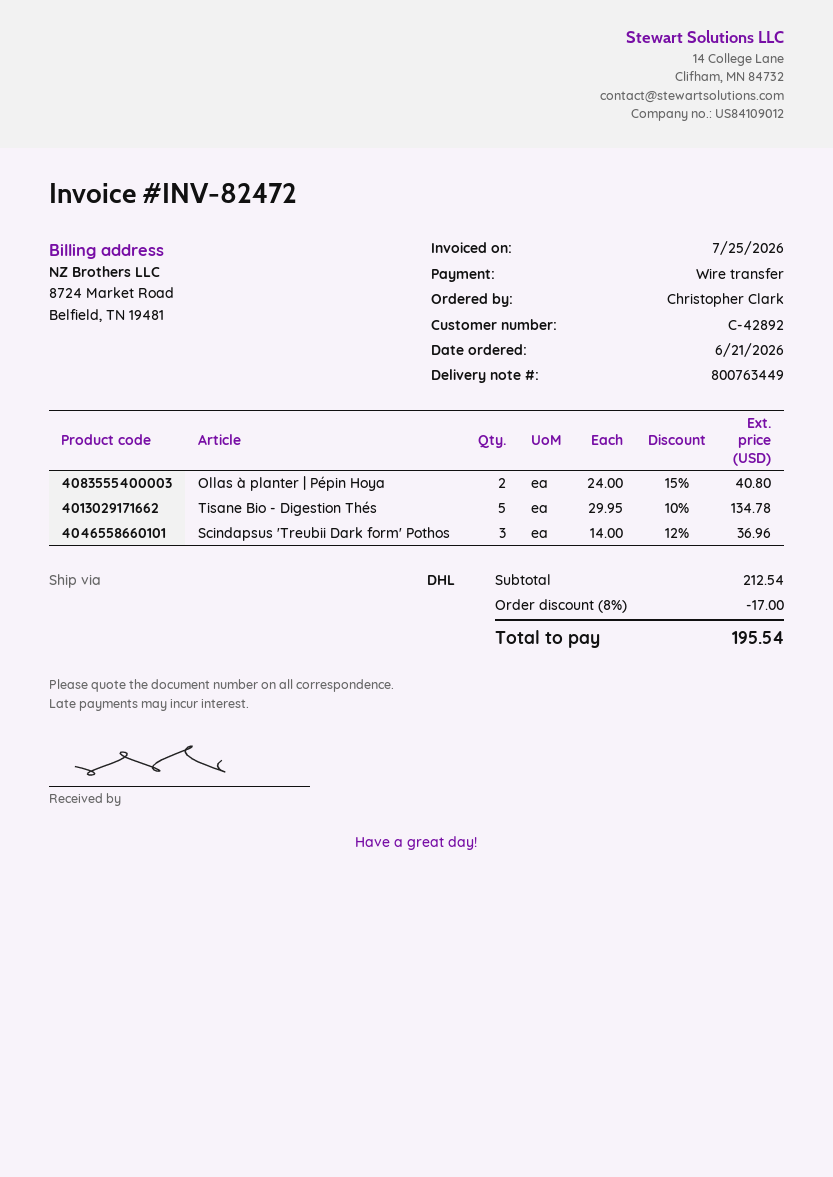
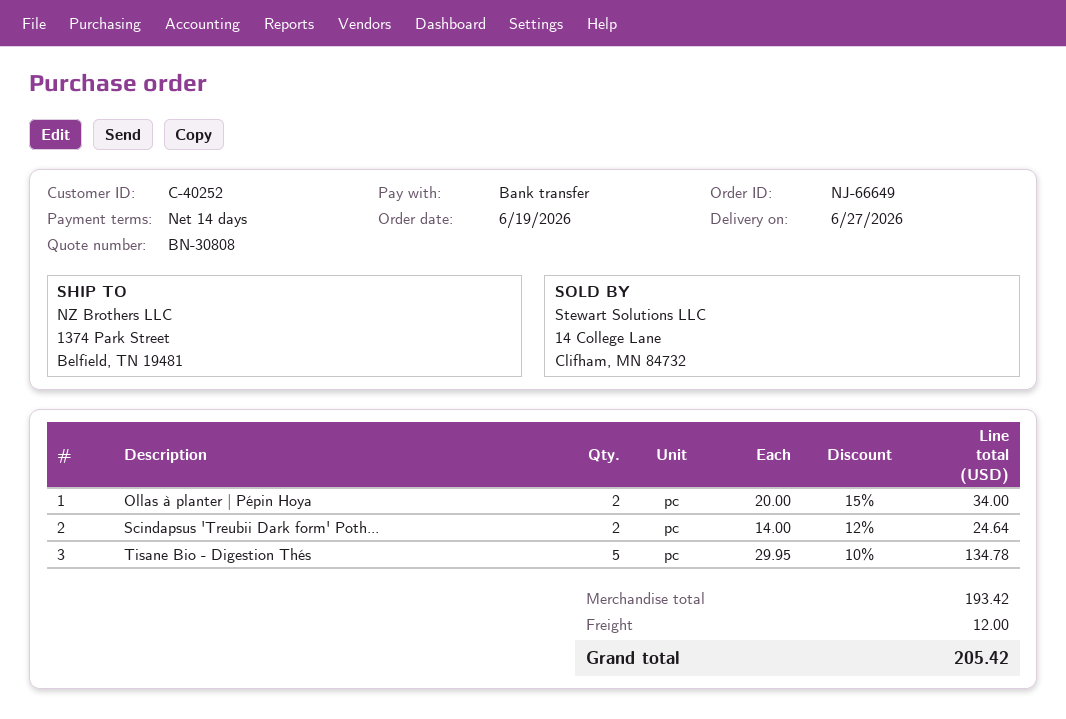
order date: 2026-06-21 -> 2026-06-19
customer number: C-42892 -> C-40252
Ollas à planter | Pépin Hoya: 2 x 24.00 - 15% = 40.80 -> 2 x 20.00 - 15% = 34.00
Scindapsus 'Treubii Dark form' Pothos: 3 x 14.00 - 12% = 36.96 -> 2 x 14.00 - 12% = 24.64
subtotal: 212.54 -> 193.42
discount: 8% = 17.00 -> none
shipping: none -> 12.00
total: 195.54 -> 205.42

